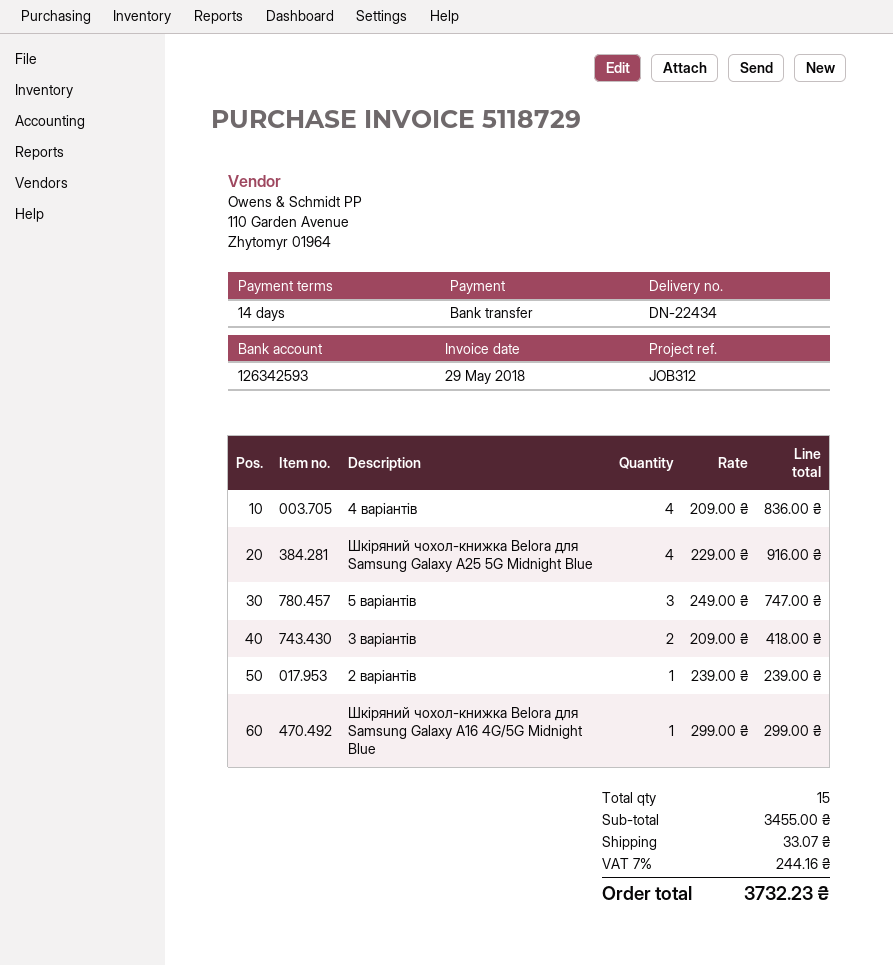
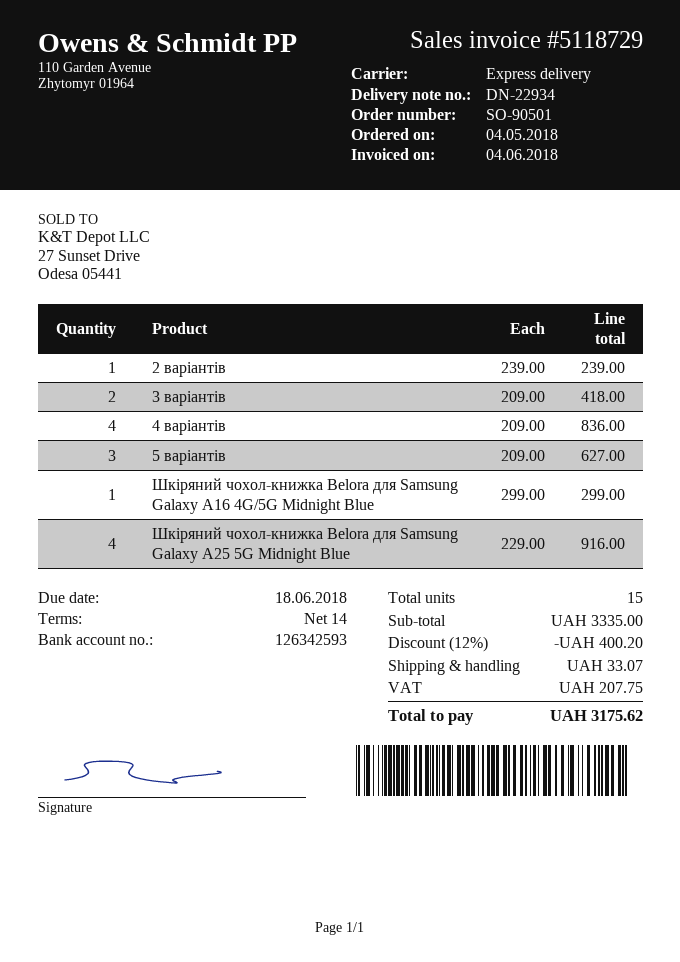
delivery note number: DN-22434 -> DN-22934
invoice date: 2018-05-29 -> 2018-06-04
5 варіантів: 3 x 249.00 = 747.00 -> 3 x 209.00 = 627.00
subtotal: 3455.00 -> 3335.00
discount: none -> 12% = 400.20
tax: 244.16 -> 207.75
total: 3732.23 -> 3175.62

